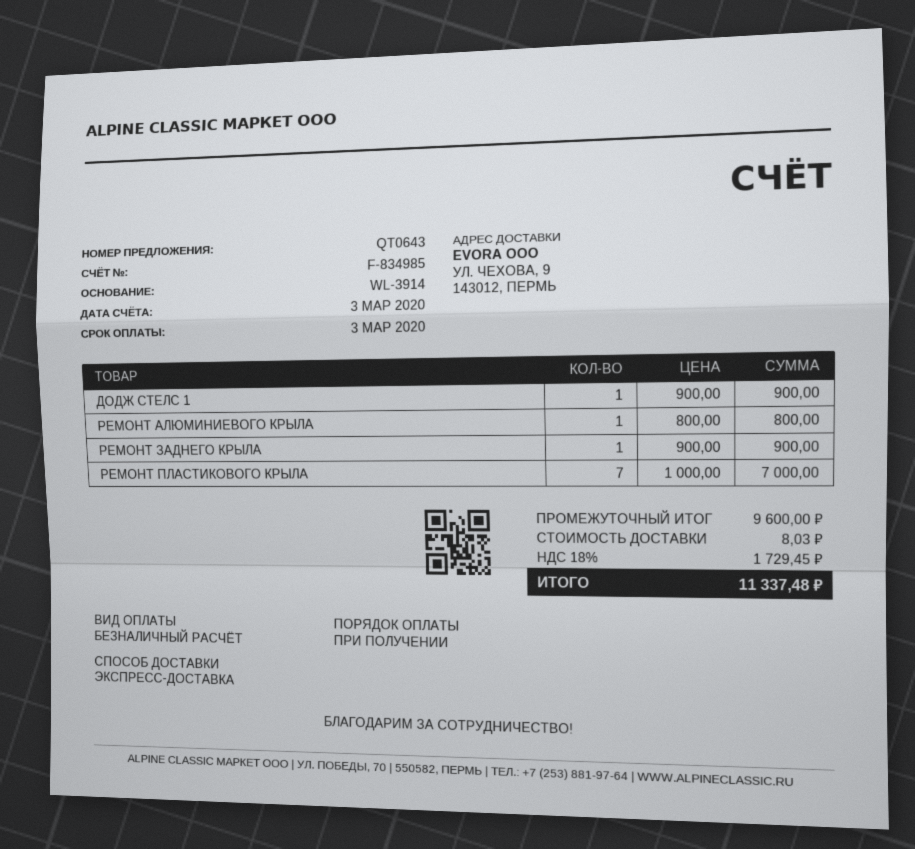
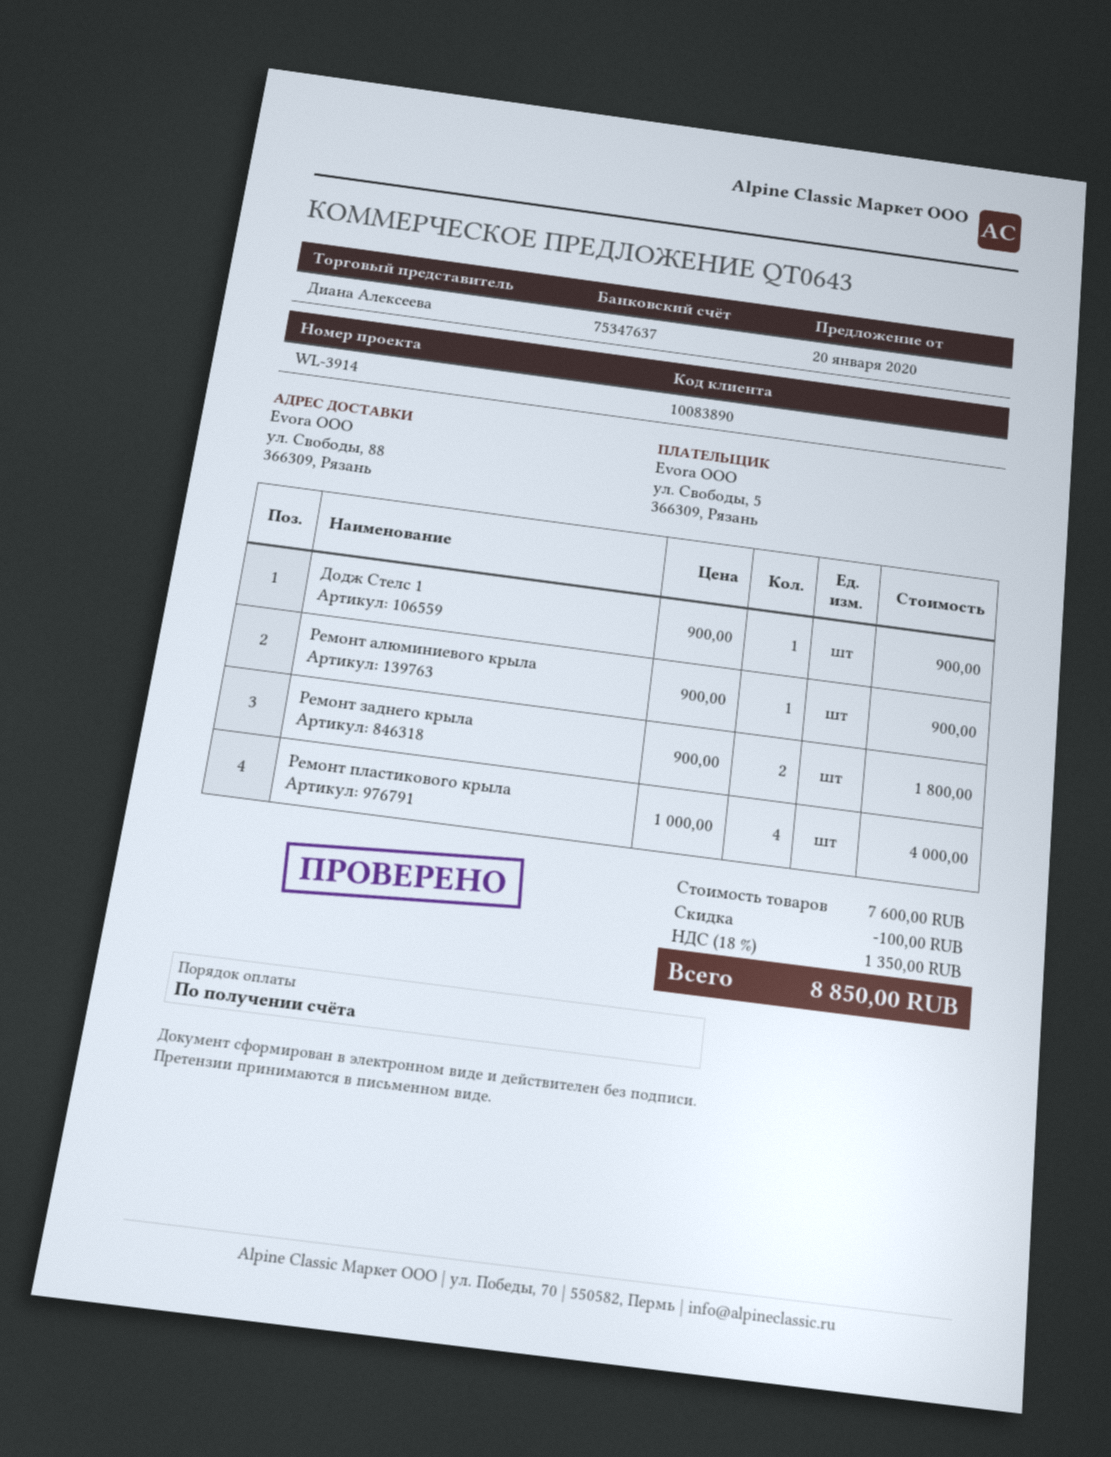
ship to: УЛ. ЧЕХОВА, 9, 143012, ПЕРМЬ -> ул. Свободы, 88, 366309, Рязань
РЕМОНТ АЛЮМИНИЕВОГО КРЫЛА: 1 x 800.00 = 800.00 -> 1 x 900.00 = 900.00
РЕМОНТ ЗАДНЕГО КРЫЛА: 1 x 900.00 = 900.00 -> 2 x 900.00 = 1800.00
РЕМОНТ ПЛАСТИКОВОГО КРЫЛА: 7 x 1000.00 = 7000.00 -> 4 x 1000.00 = 4000.00
subtotal: 9600.00 -> 7600.00
discount: none -> 100.00
shipping: 8.03 -> none
tax: 18% = 1729.45 -> 18% = 1350.00
total: 11337.48 -> 8850.00

